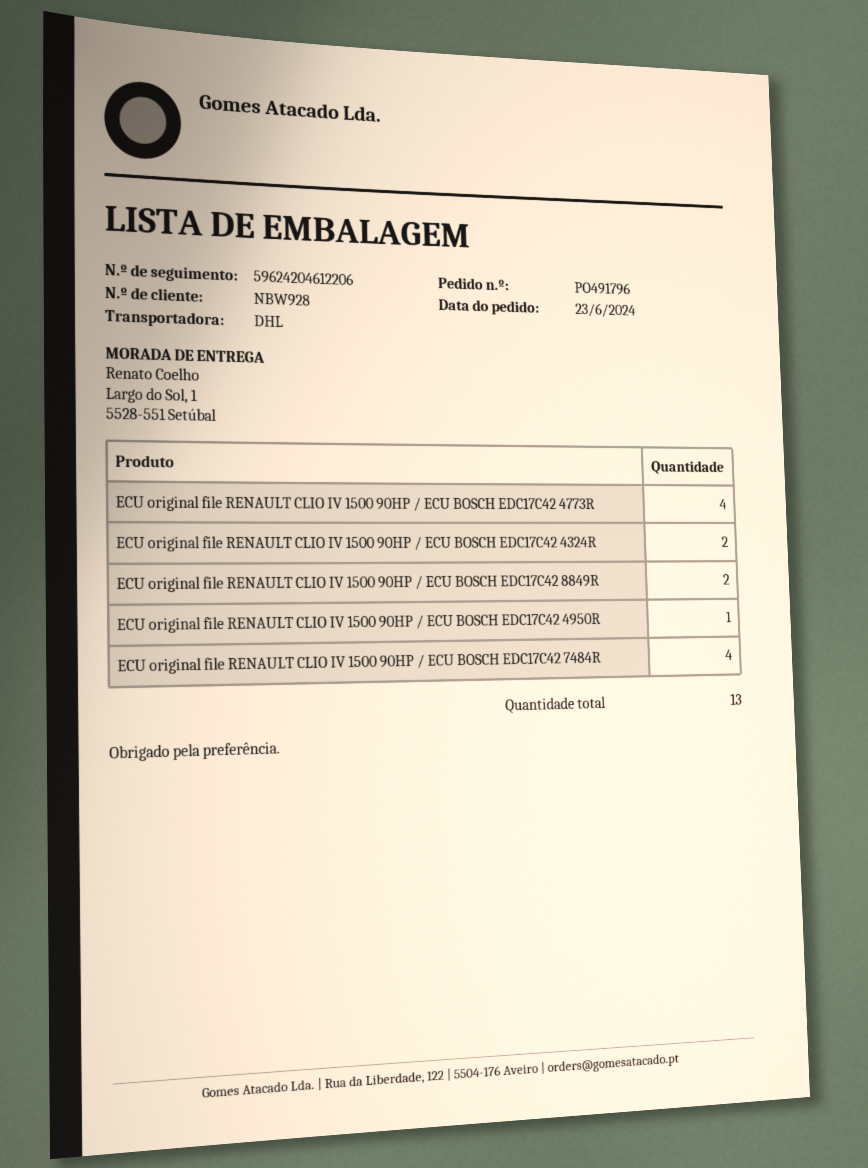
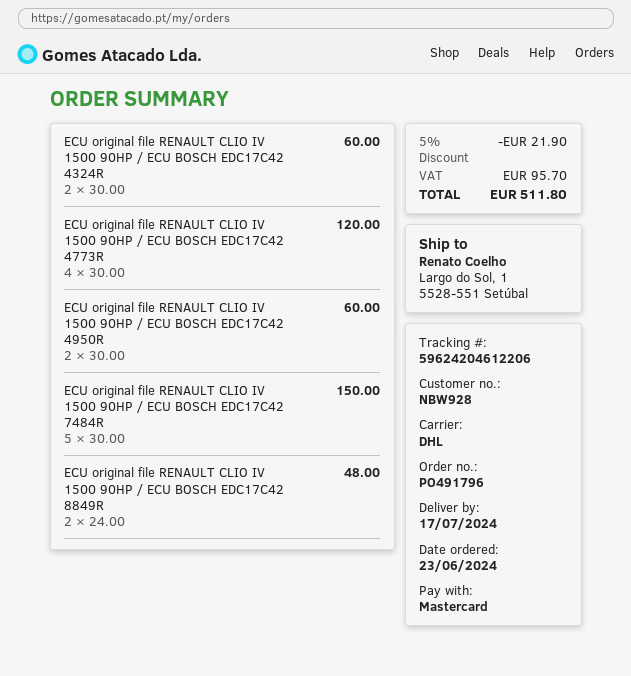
ECU original file RENAULT CLIO IV 1500 90HP / ECU BOSCH EDC17C42 4950R: 1 -> 2
ECU original file RENAULT CLIO IV 1500 90HP / ECU BOSCH EDC17C42 7484R: 4 -> 5

